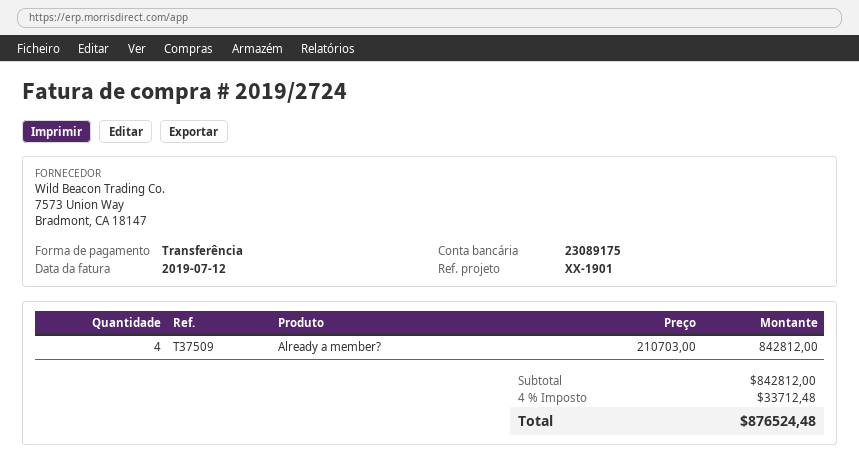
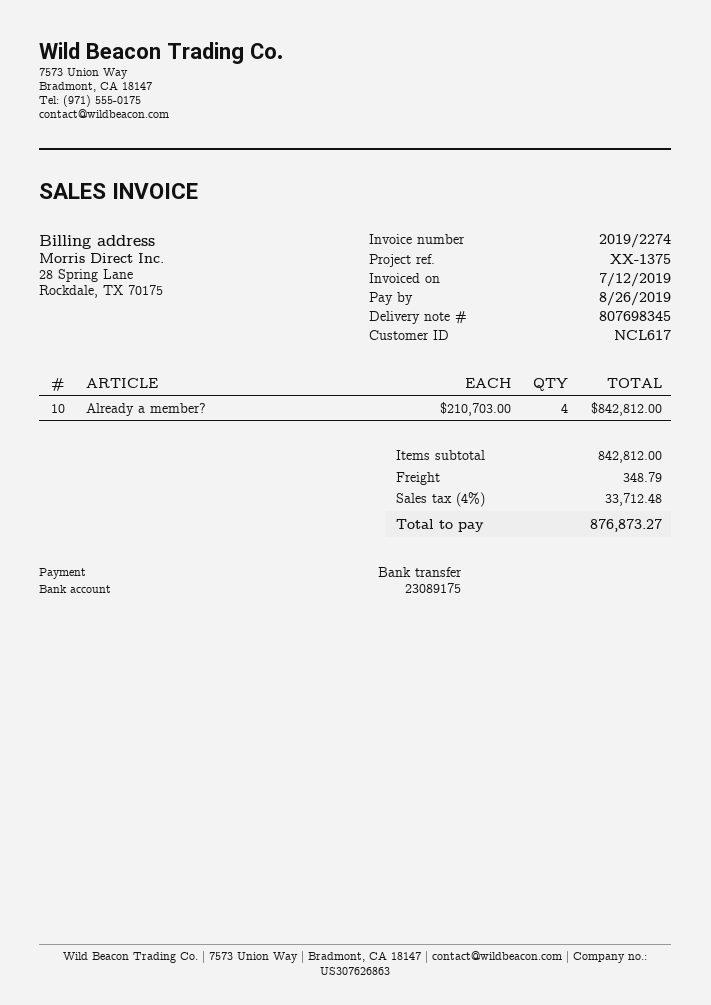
invoice number: 2019/2724 -> 2019/2274
reference: XX-1901 -> XX-1375
shipping: none -> 348.79
total: 876524.48 -> 876873.27

